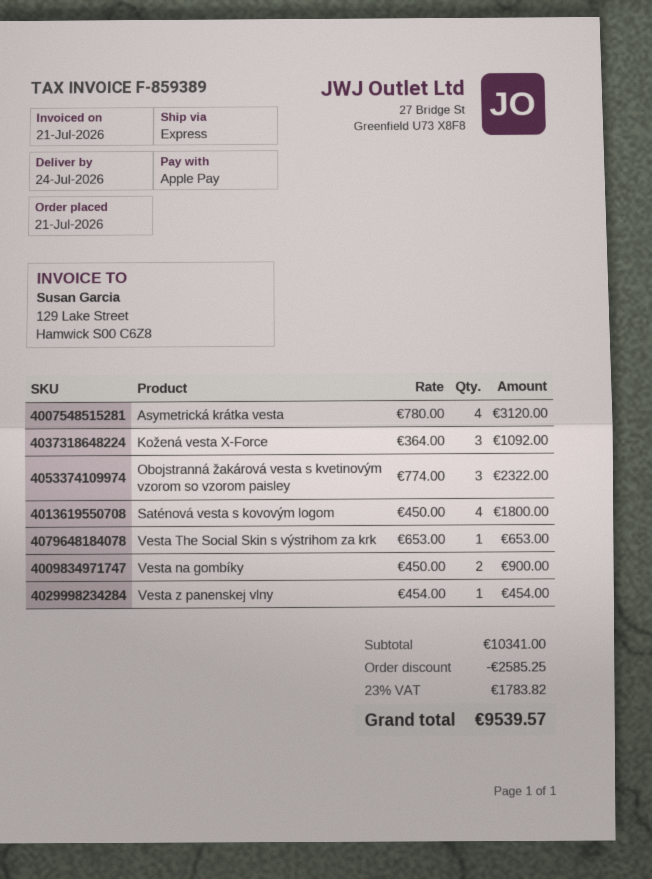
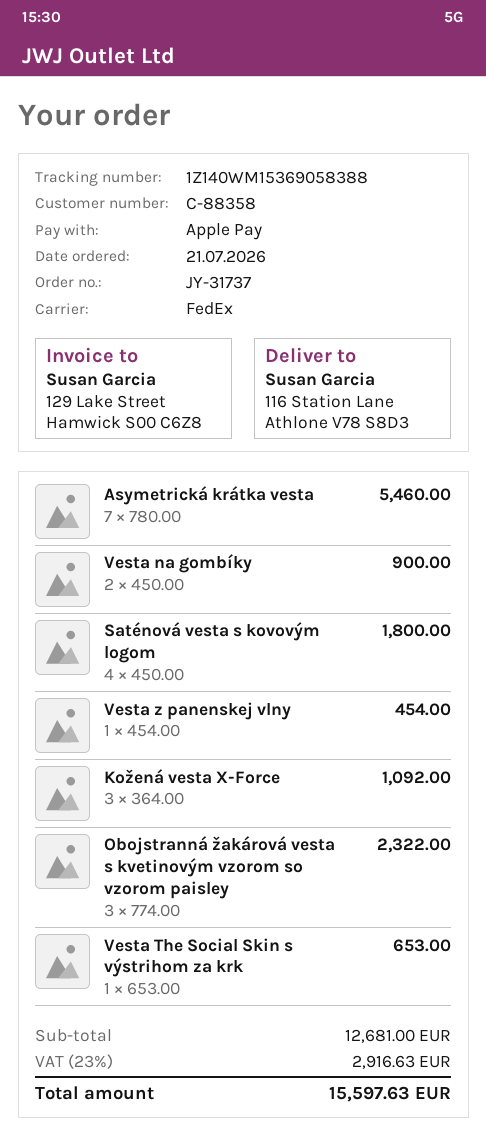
shipping method: express -> FedEx
Asymetrická krátka vesta: 4 x 780.00 = 3120.00 -> 7 x 780.00 = 5460.00
subtotal: 10341.00 -> 12681.00
discount: 2585.25 -> none
tax: 23% = 1783.82 -> 23% = 2916.63
total: 9539.57 -> 15597.63

